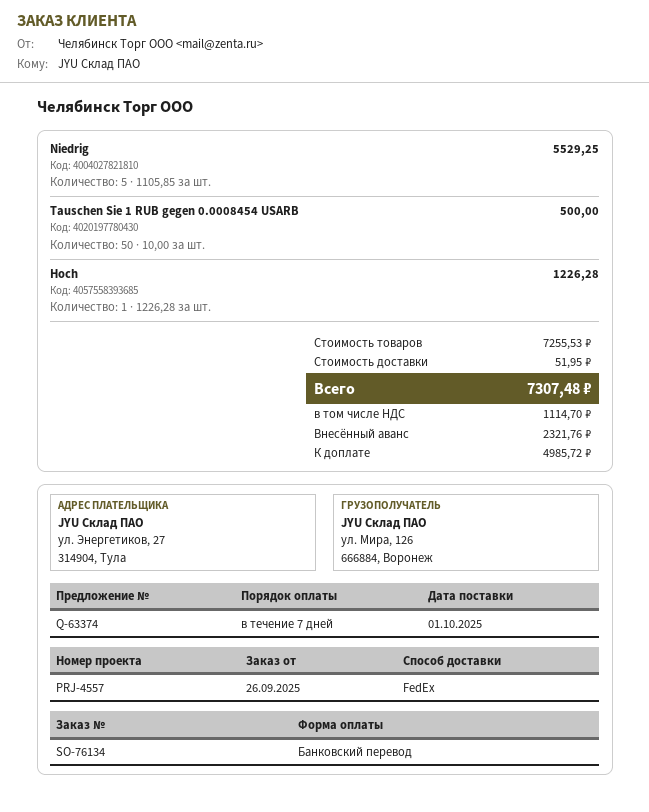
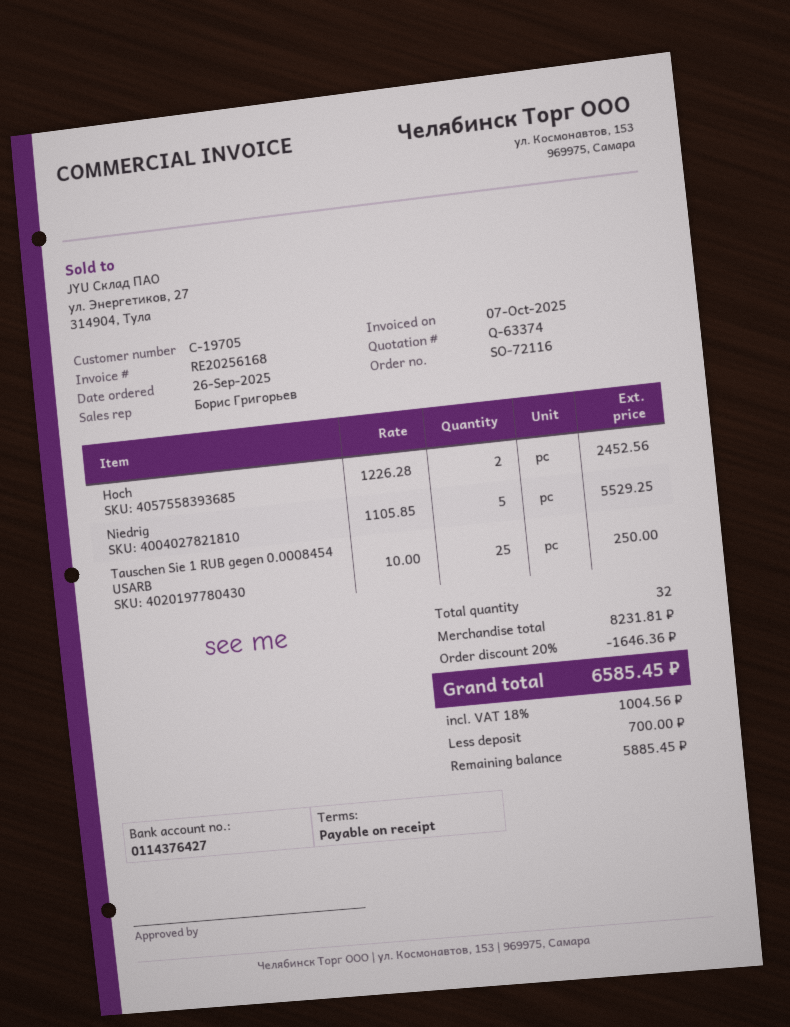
order number: SO-76134 -> SO-72116
payment terms: 7 days -> on receipt
Tauschen Sie 1 RUB gegen 0.0008454 USARB: 50 x 10.00 = 500.00 -> 25 x 10.00 = 250.00
Hoch: 1 x 1226.28 = 1226.28 -> 2 x 1226.28 = 2452.56
subtotal: 7255.53 -> 8231.81
discount: none -> 20% = 1646.36
shipping: 51.95 -> none
tax: 1114.70 -> 1004.56
total: 7307.48 -> 6585.45
deposit: 2321.76 -> 700.00
balance: 4985.72 -> 5885.45

